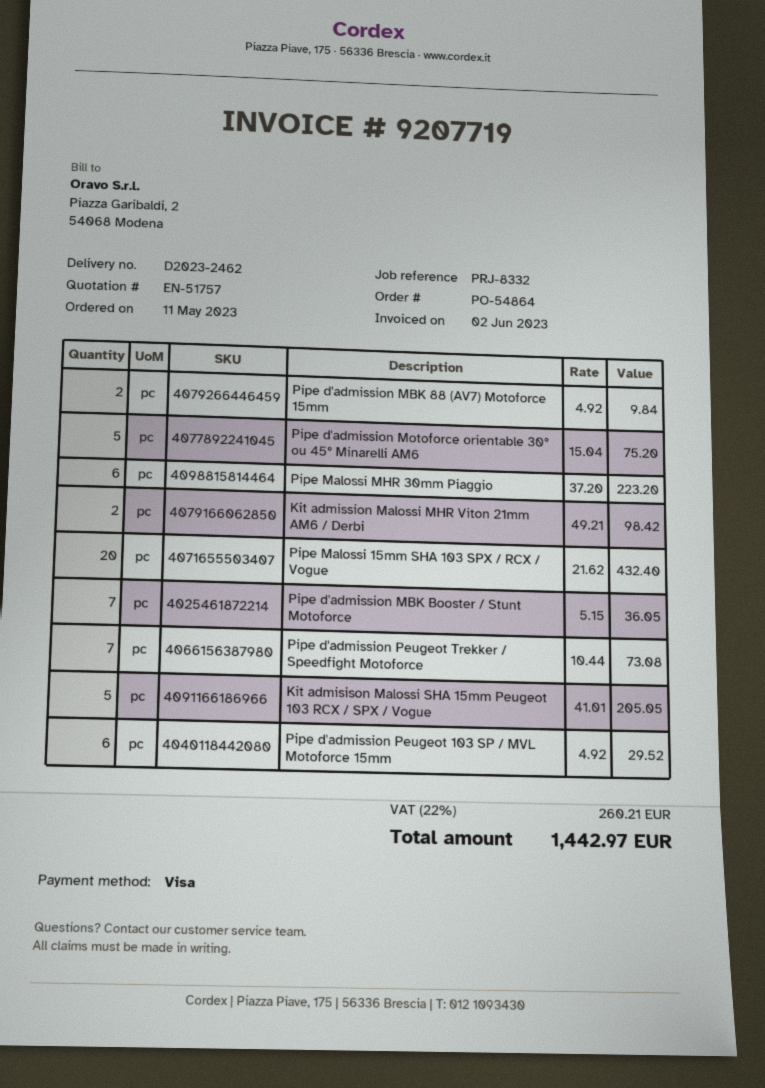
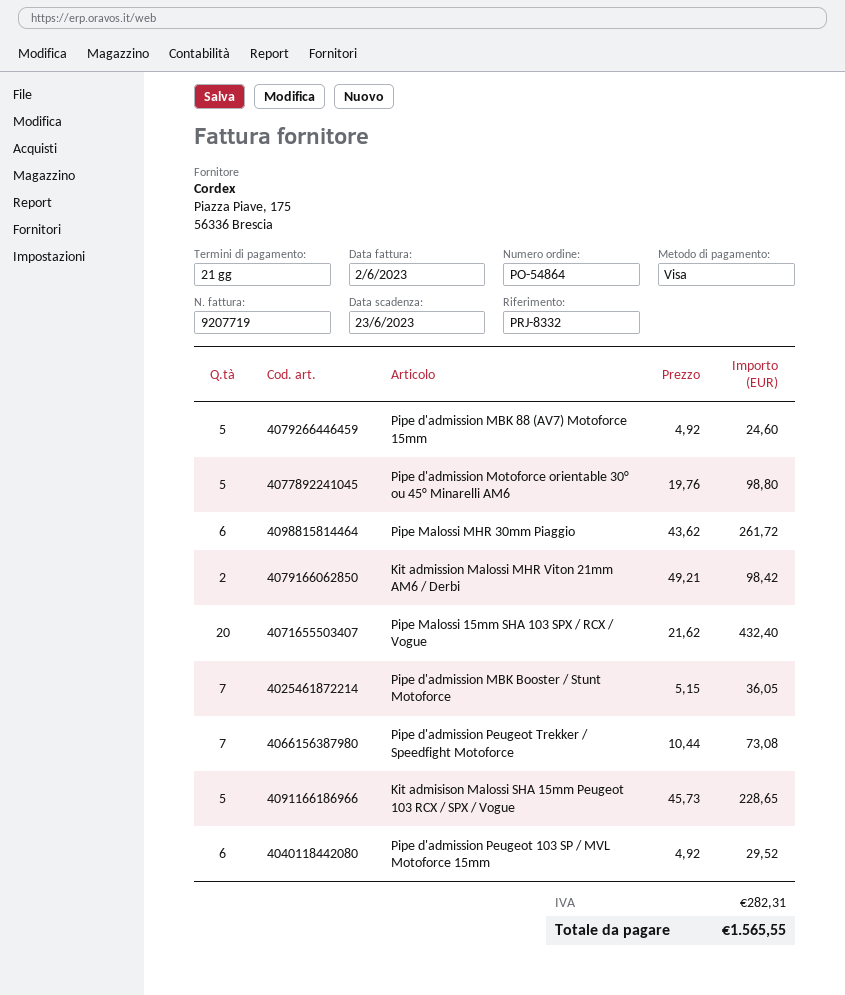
Pipe d'admission MBK 88 (AV7) Motoforce 15mm: 2 x 4.92 = 9.84 -> 5 x 4.92 = 24.60
Pipe d'admission Motoforce orientable 30° ou 45° Minarelli AM6: 5 x 15.04 = 75.20 -> 5 x 19.76 = 98.80
Pipe Malossi MHR 30mm Piaggio: 6 x 37.20 = 223.20 -> 6 x 43.62 = 261.72
Kit admisison Malossi SHA 15mm Peugeot 103 RCX / SPX / Vogue: 5 x 41.01 = 205.05 -> 5 x 45.73 = 228.65
tax: 260.21 -> 282.31
total: 1442.97 -> 1565.55

